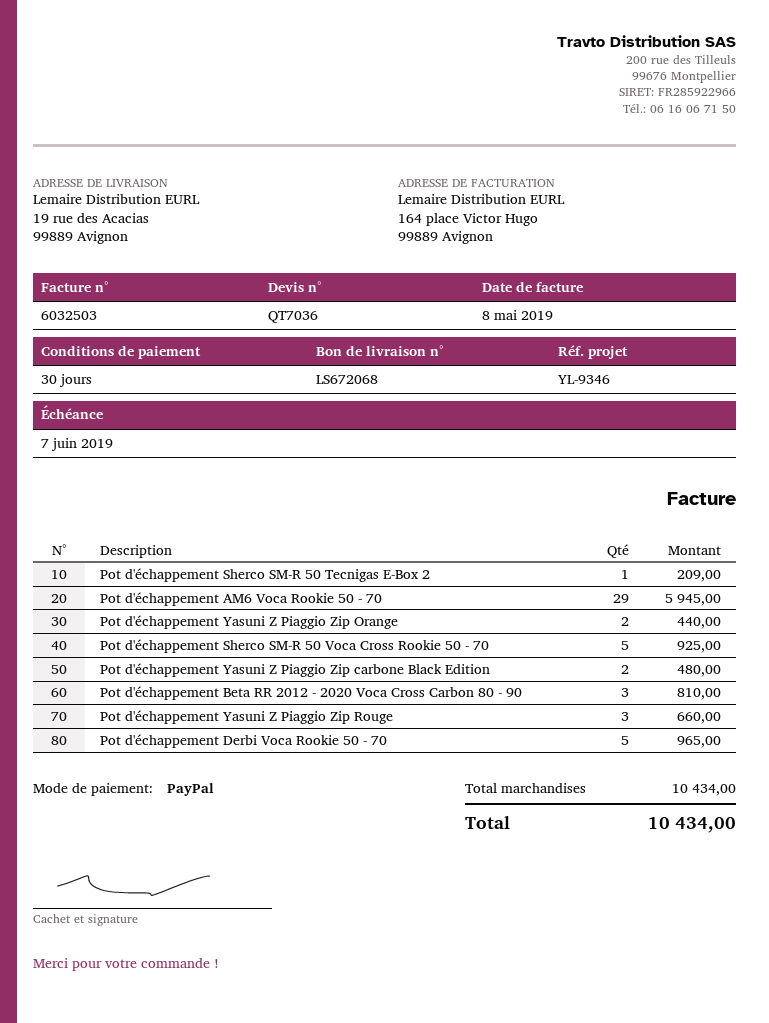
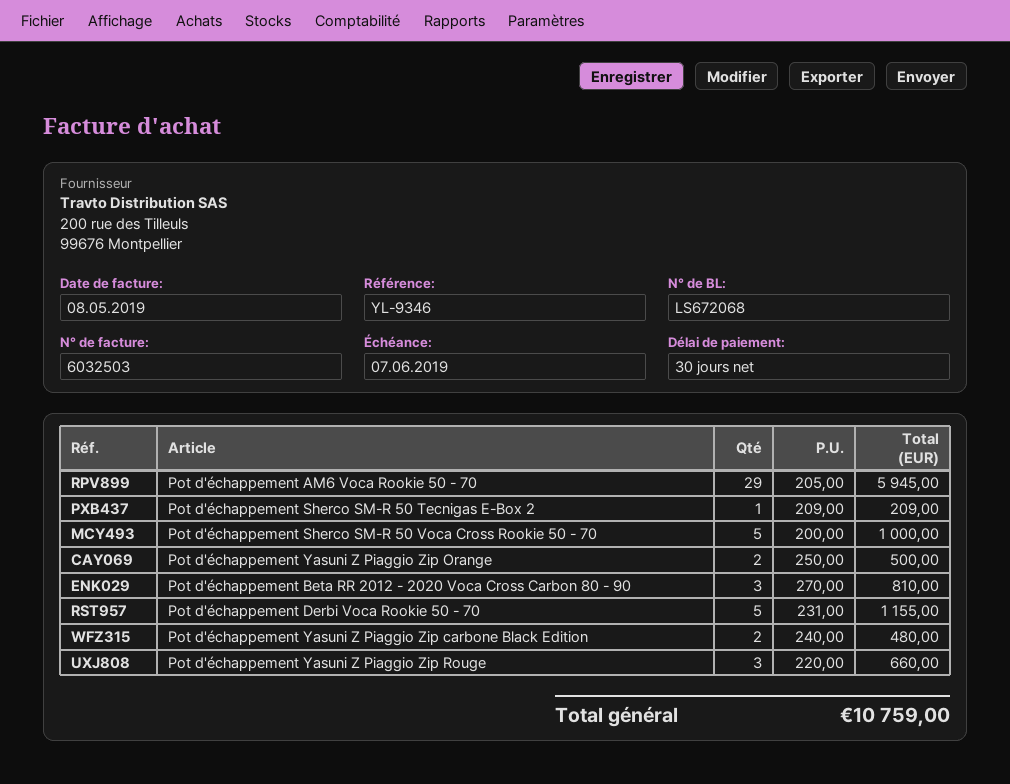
Pot d'échappement Yasuni Z Piaggio Zip Orange: 2 for 440.00 -> 2 for 500.00
Pot d'échappement Sherco SM-R 50 Voca Cross Rookie 50 - 70: 5 for 925.00 -> 5 for 1000.00
Pot d'échappement Derbi Voca Rookie 50 - 70: 5 for 965.00 -> 5 for 1155.00
total: 10434.00 -> 10759.00

